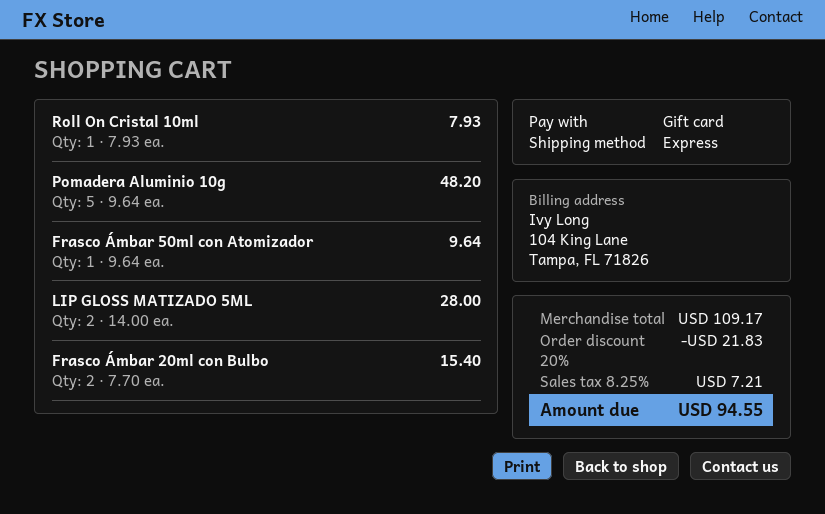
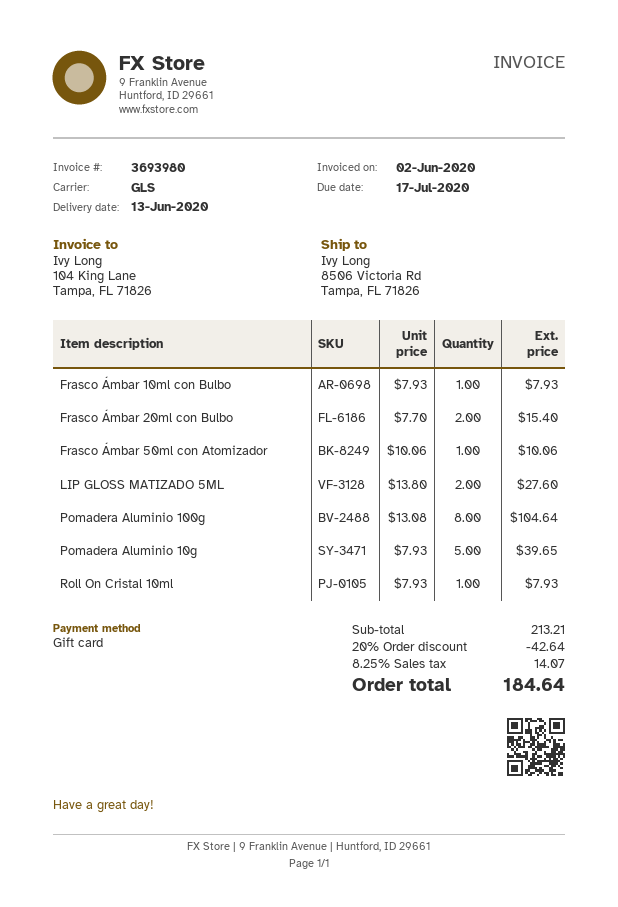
shipping method: express -> GLS
Pomadera Aluminio 10g: 5 x 9.64 = 48.20 -> 5 x 7.93 = 39.65
Frasco Ámbar 50ml con Atomizador: 1 x 9.64 = 9.64 -> 1 x 10.06 = 10.06
LIP GLOSS MATIZADO 5ML: 2 x 14.00 = 28.00 -> 2 x 13.80 = 27.60
Frasco Ámbar 10ml con Bulbo: none -> 1 x 7.93 = 7.93
Pomadera Aluminio 100g: none -> 8 x 13.08 = 104.64
subtotal: 109.17 -> 213.21
discount: 20% = 21.83 -> 20% = 42.64
tax: 8.25% = 7.21 -> 8.25% = 14.07
total: 94.55 -> 184.64

